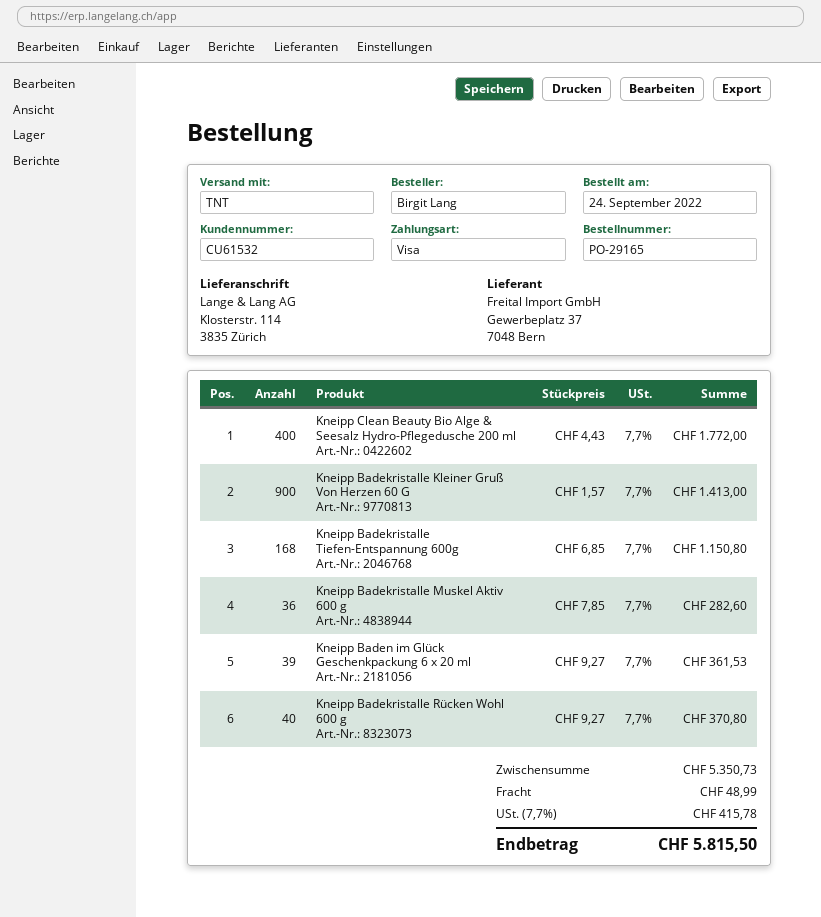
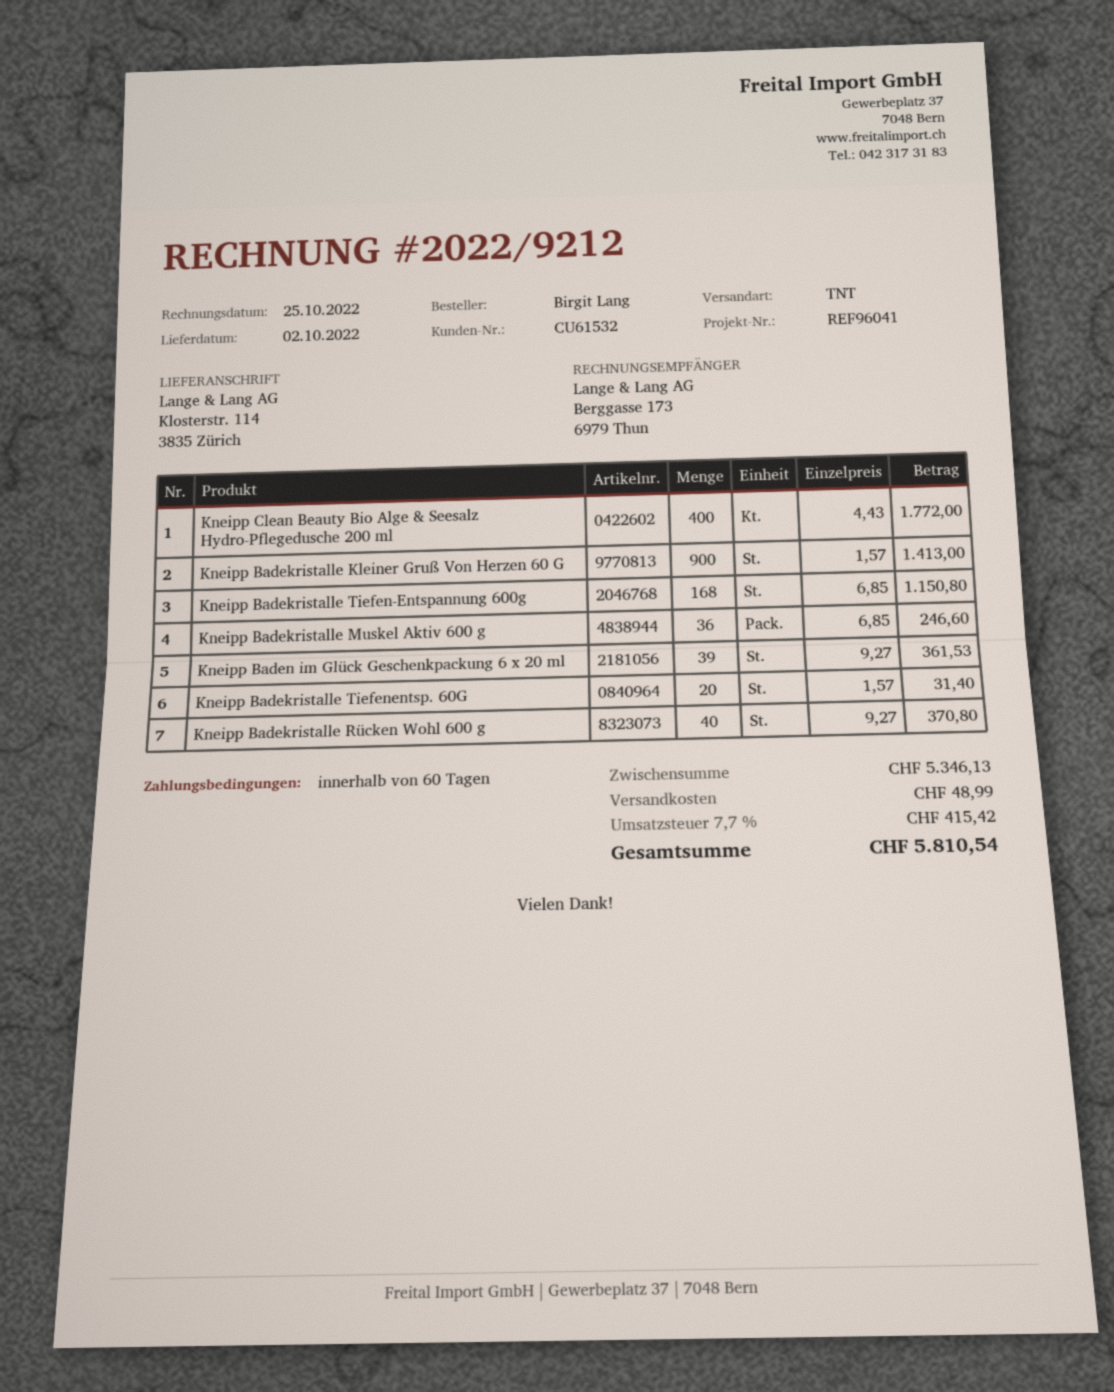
Kneipp Badekristalle Muskel Aktiv 600 g: 36 x 7.85 = 282.60 -> 36 x 6.85 = 246.60
Kneipp Badekristalle Tiefenentsp. 60G: none -> 20 x 1.57 = 31.40
subtotal: 5350.73 -> 5346.13
tax: 7.7% = 415.78 -> 7.7% = 415.42
total: 5815.50 -> 5810.54

